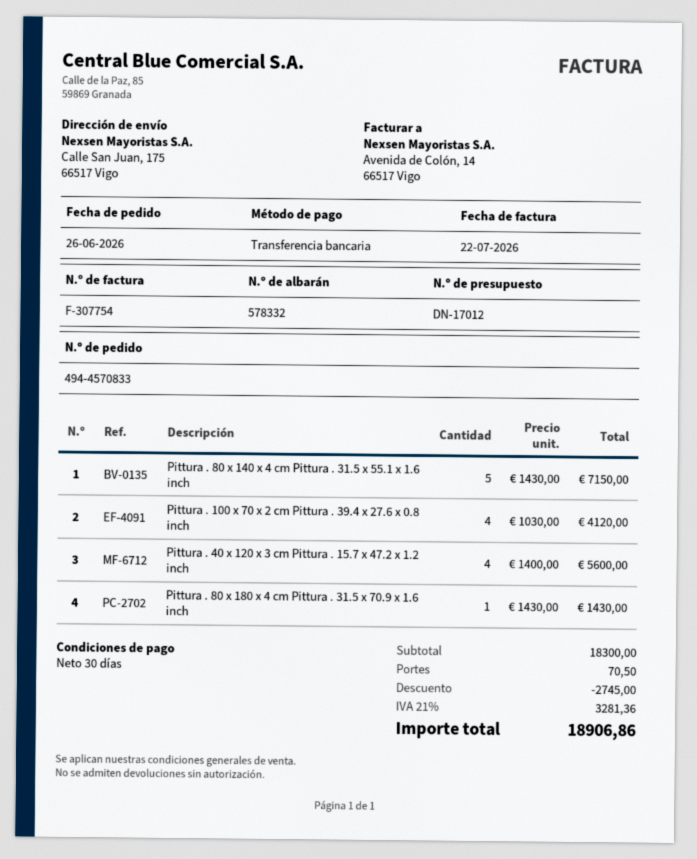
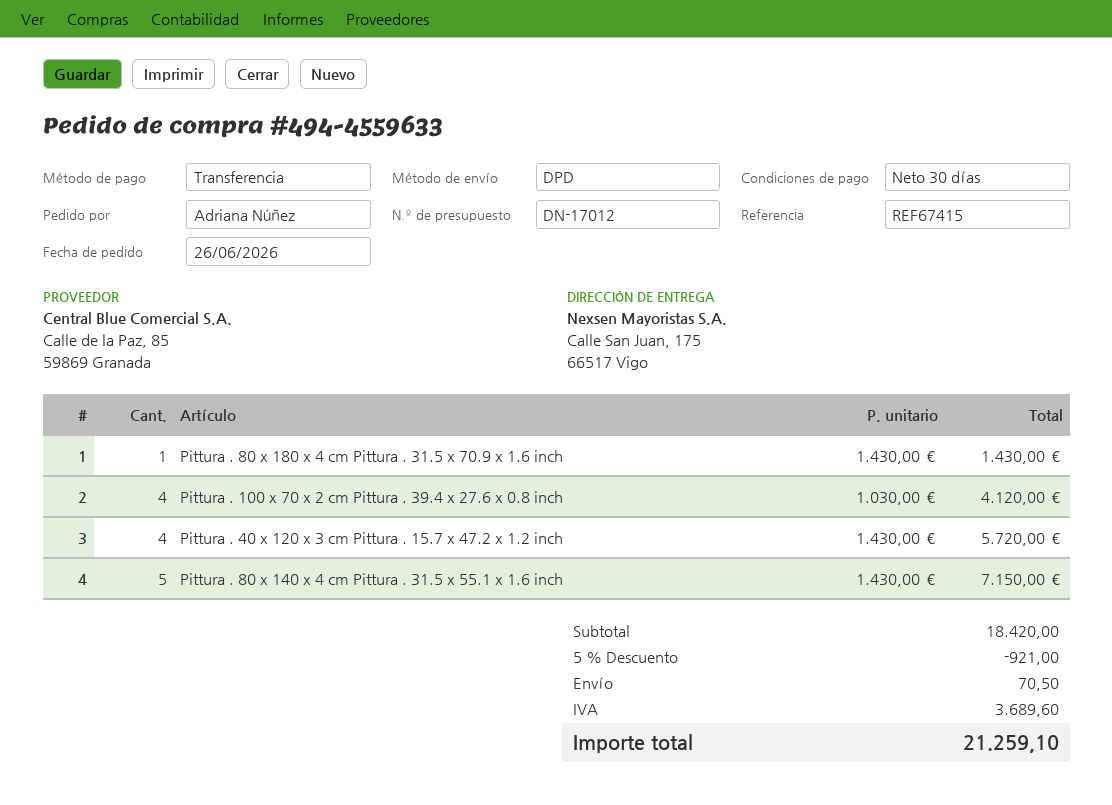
order number: 494-4570833 -> 494-4559633
Pittura . 40 x 120 x 3 cm Pittura . 15.7 x 47.2 x 1.2 inch: 4 x 1400.00 = 5600.00 -> 4 x 1430.00 = 5720.00
subtotal: 18300.00 -> 18420.00
discount: 2745.00 -> 921.00
tax: 3281.36 -> 3689.60
total: 18906.86 -> 21259.10

